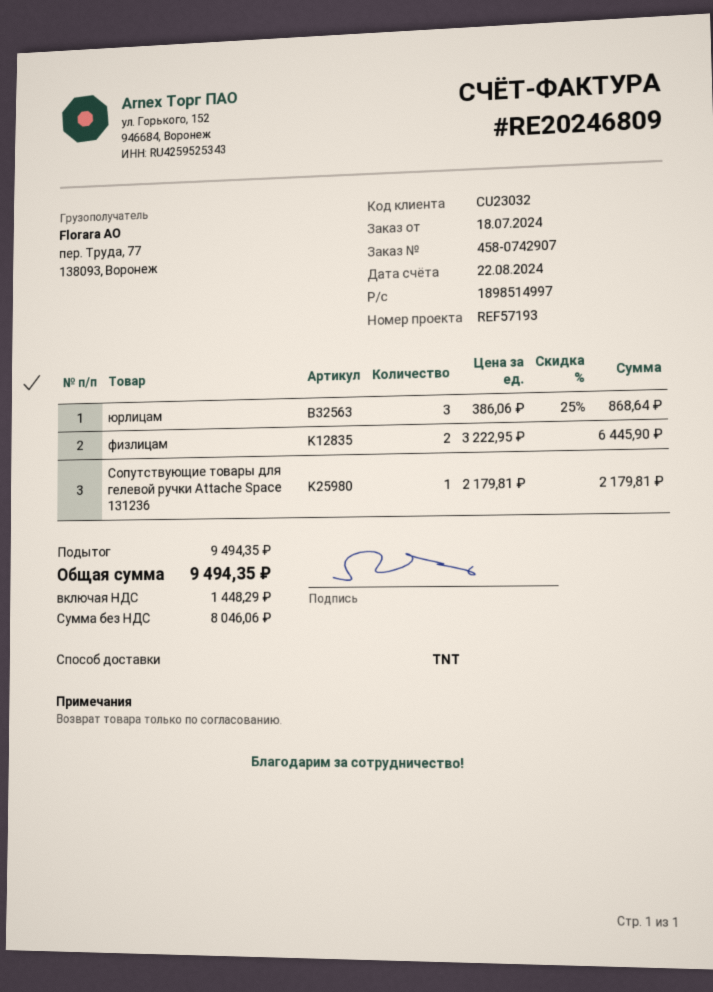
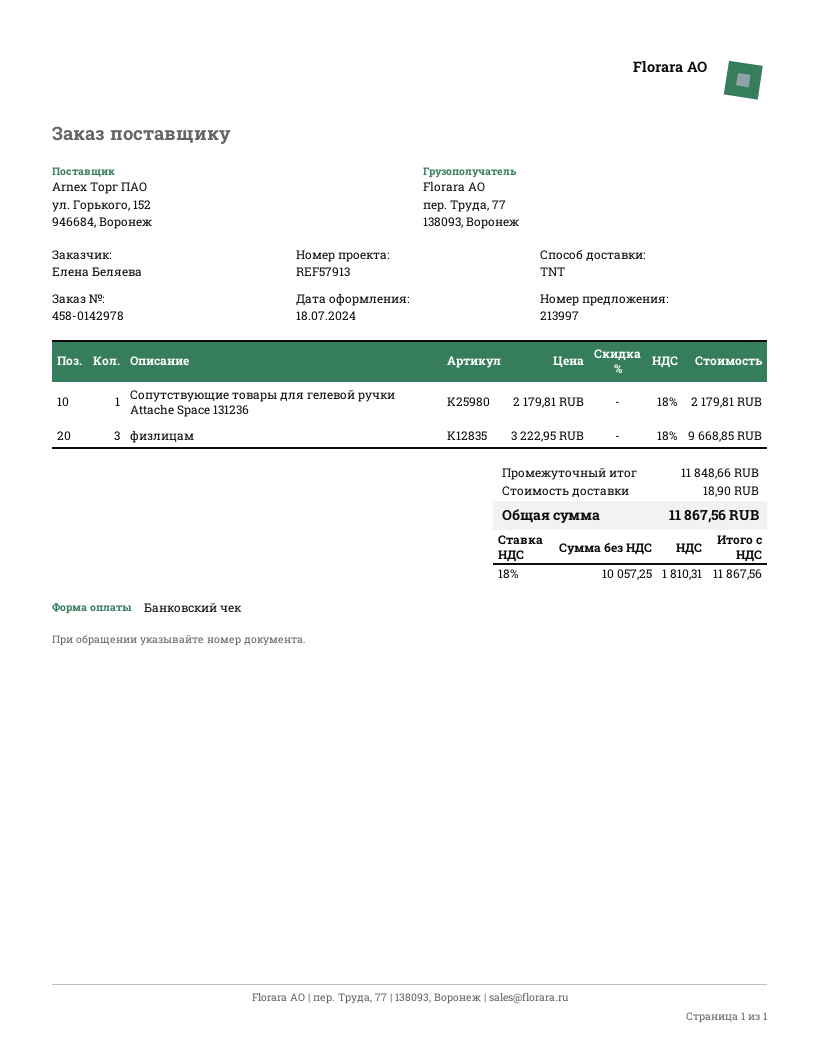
order number: 458-0742907 -> 458-0142978
reference: REF57193 -> REF57913
юрлицам: 3 x 386.06 - 25% = 868.64 -> none
физлицам: 2 x 3222.95 = 6445.90 -> 3 x 3222.95 = 9668.85
subtotal: 9494.35 -> 11848.66
shipping: none -> 18.90
net: 8046.06 -> 10057.25
tax: 1448.29 -> 1810.31
total: 9494.35 -> 11867.56

